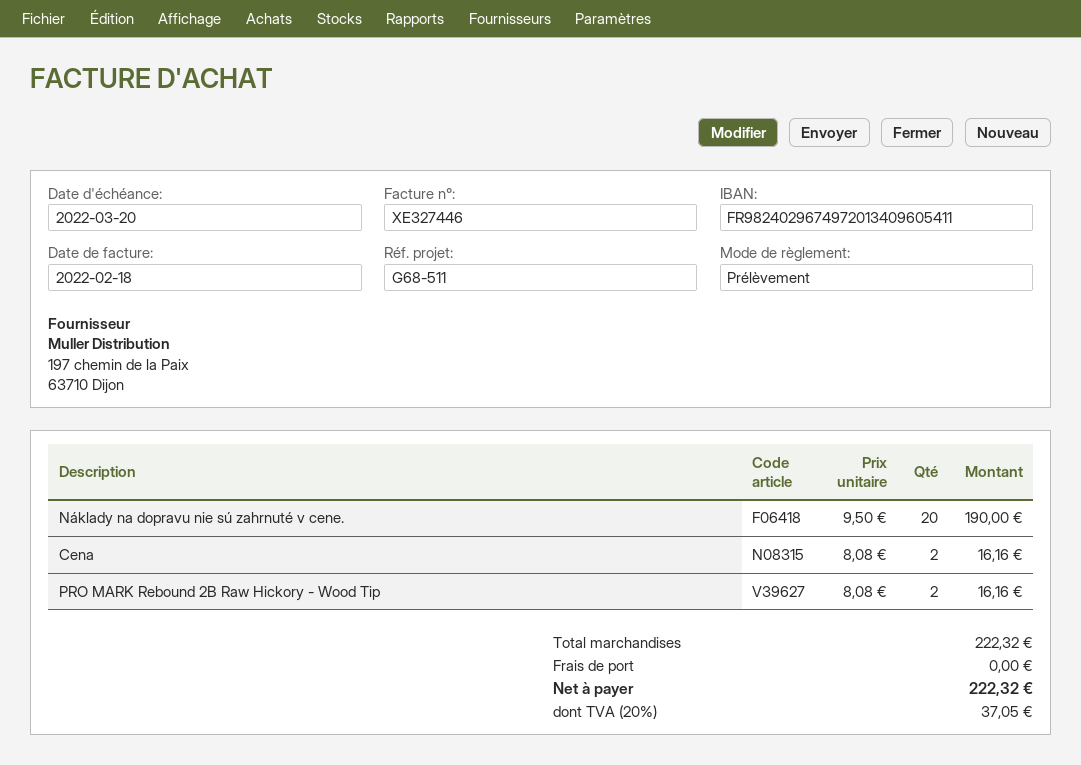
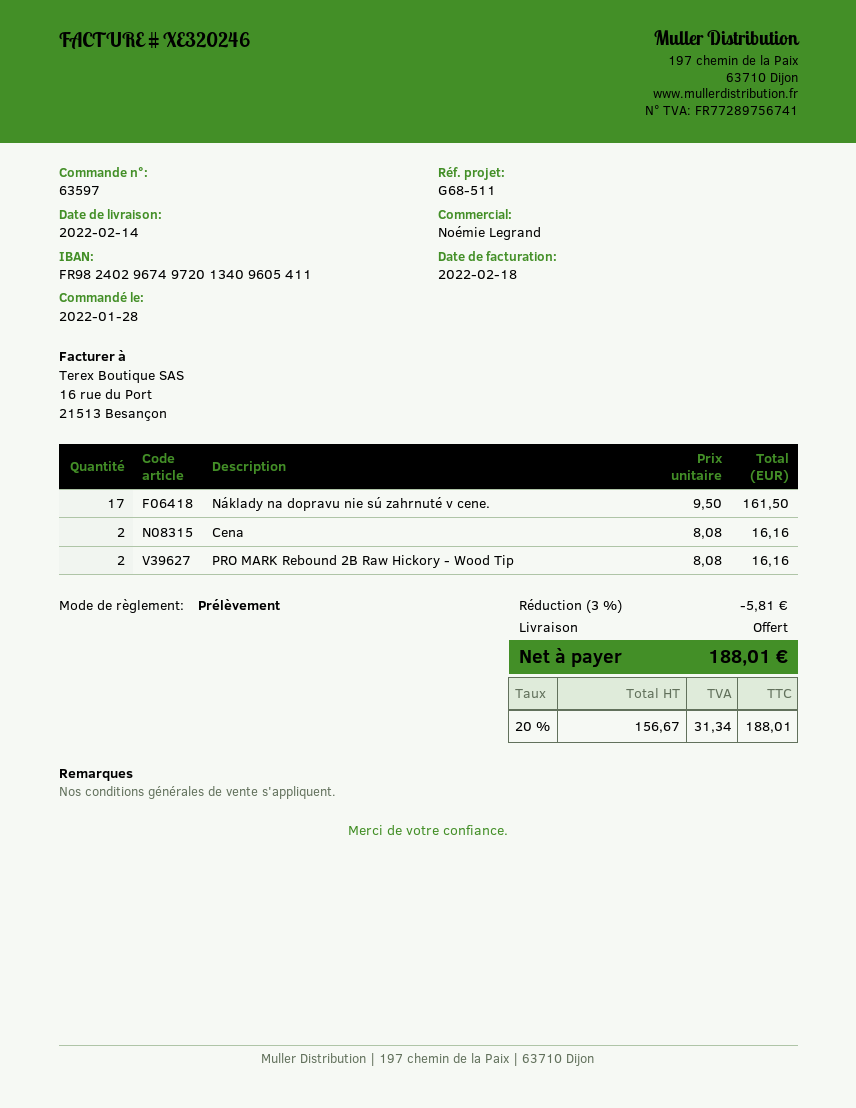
invoice number: XE327446 -> XE320246
Náklady na dopravu nie sú zahrnuté v cene.: 20 x 9.50 = 190.00 -> 17 x 9.50 = 161.50
discount: none -> 3% = 5.81
tax: 20% = 37.05 -> 20% = 31.34
total: 222.32 -> 188.01

